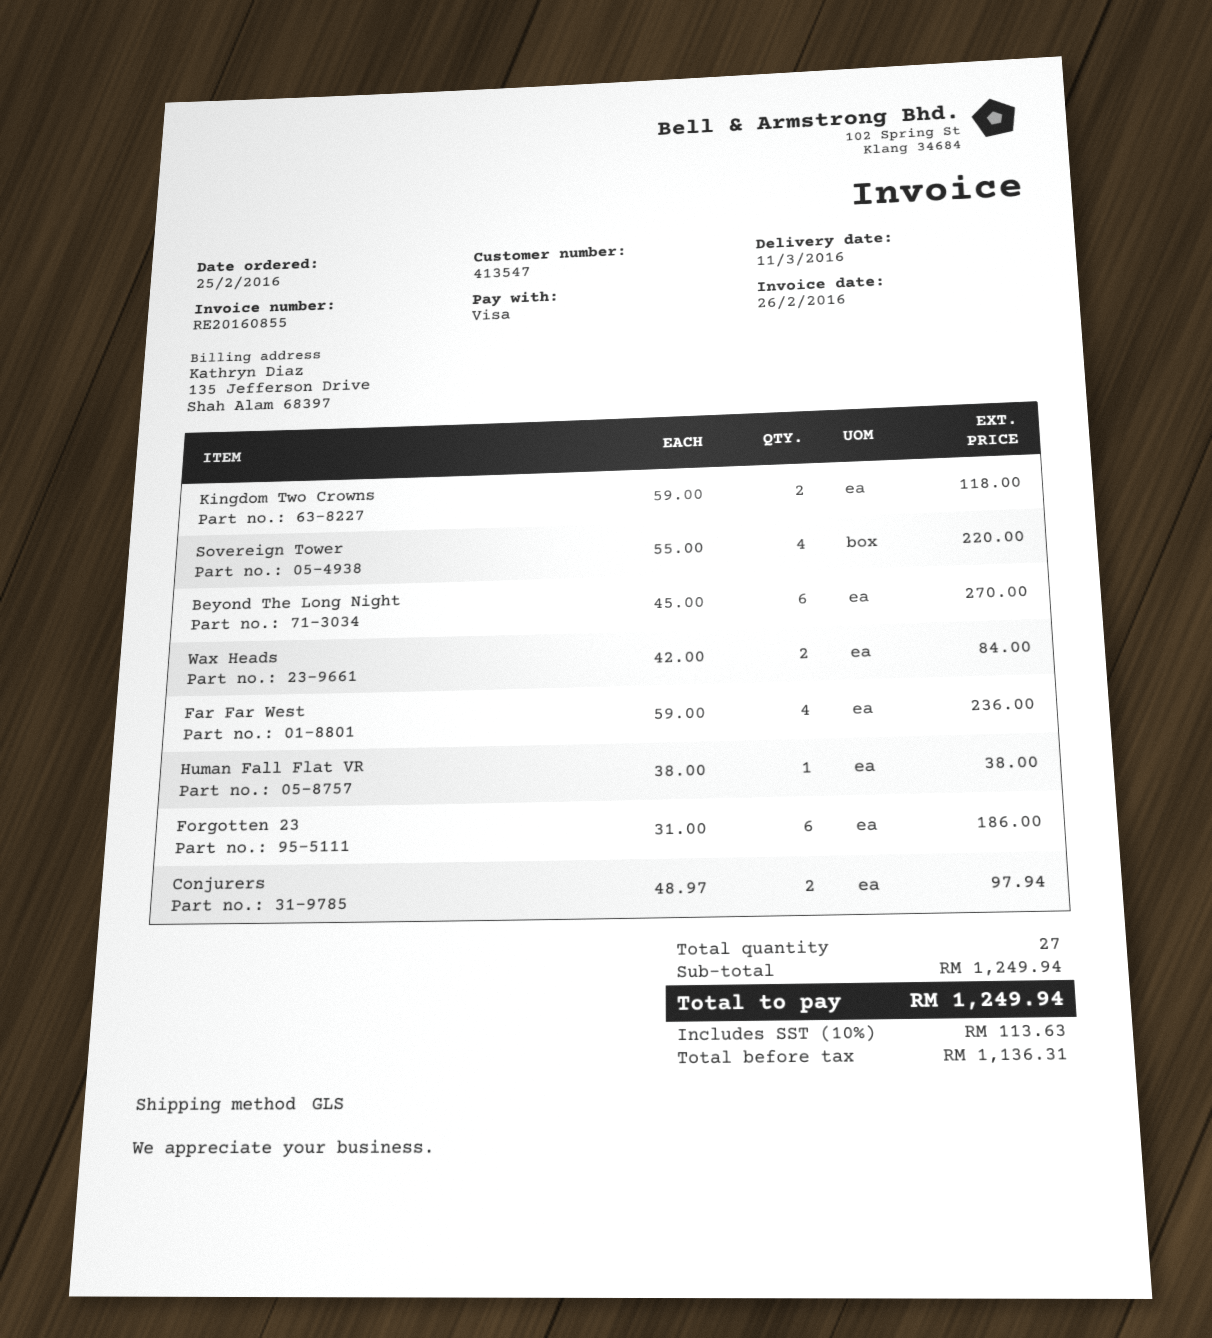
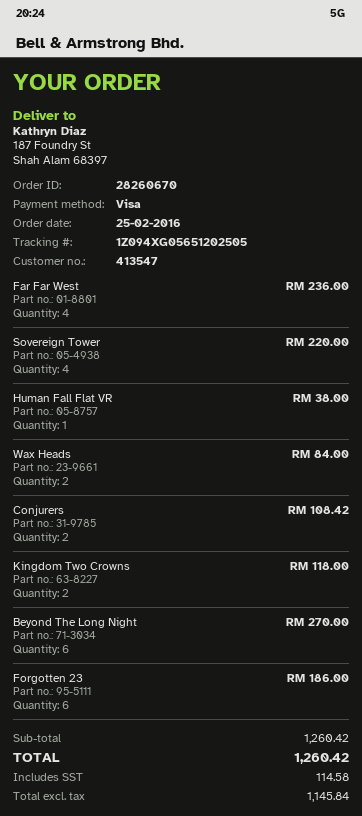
Conjurers: 2 for 97.94 -> 2 for 108.42
subtotal: 1249.94 -> 1260.42
net: 1136.31 -> 1145.84
tax: 113.63 -> 114.58
total: 1249.94 -> 1260.42

